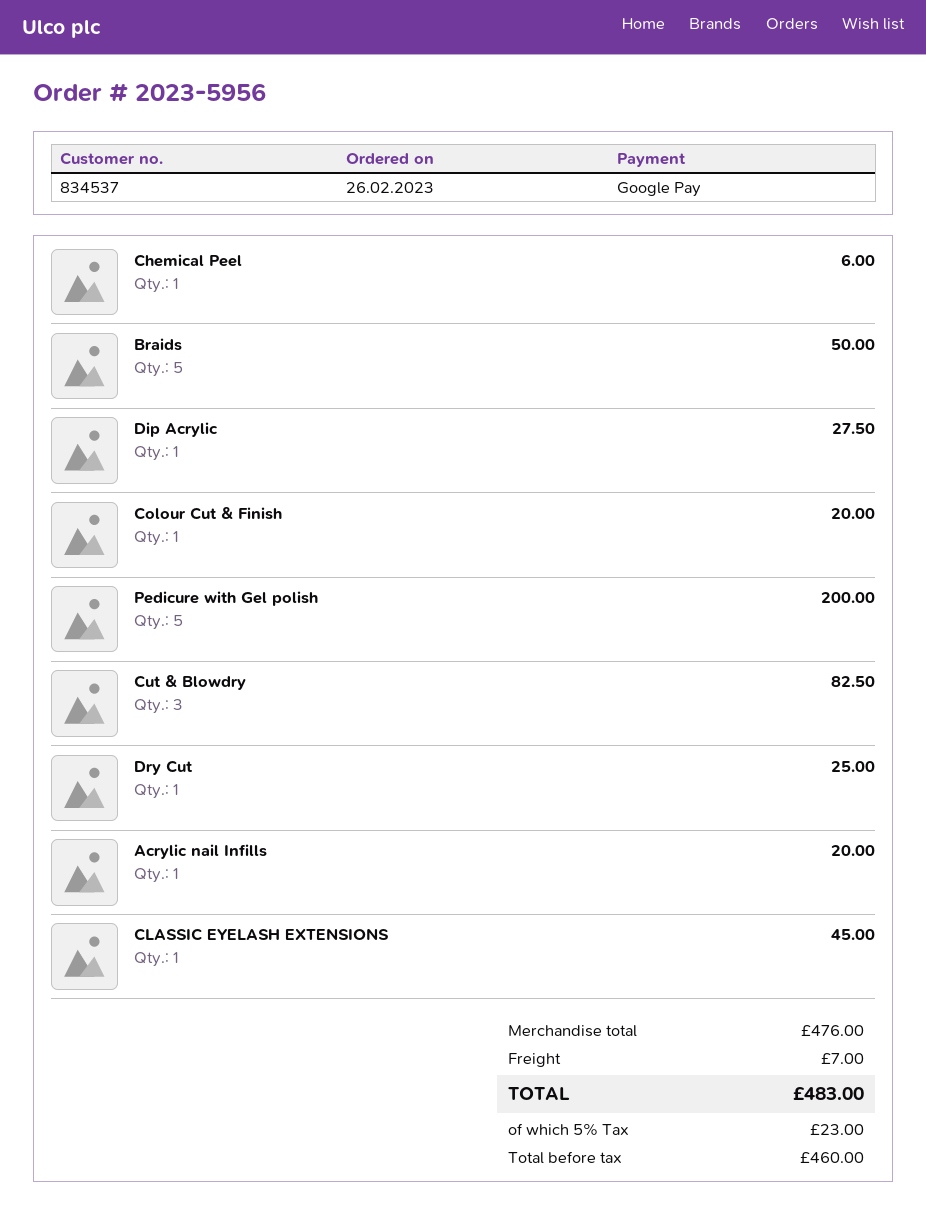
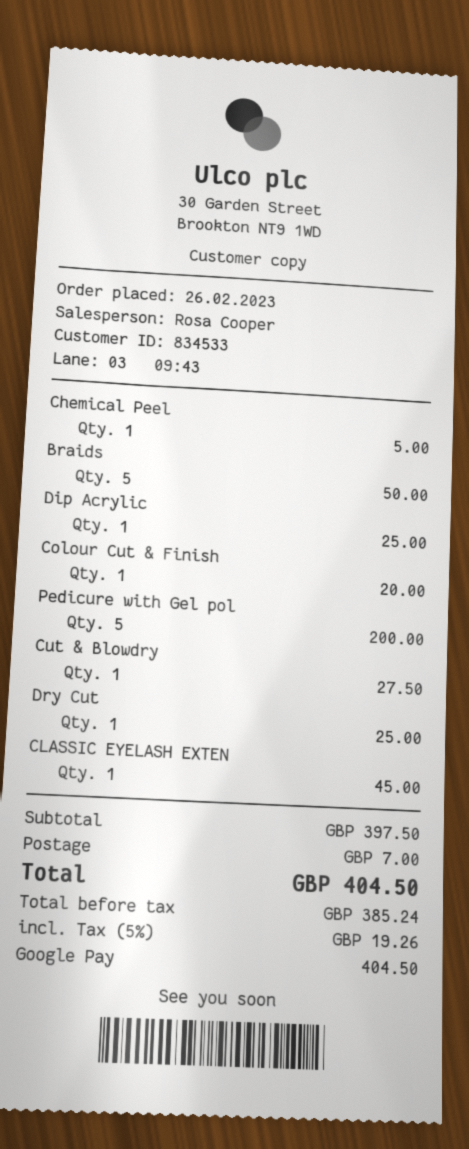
customer number: 834537 -> 834533
Chemical Peel: 1 for 6.00 -> 1 for 5.00
Dip Acrylic: 1 for 27.50 -> 1 for 25.00
Cut & Blowdry: 3 for 82.50 -> 1 for 27.50
Acrylic nail Infills: 1 for 20.00 -> none
subtotal: 476.00 -> 397.50
net: 460.00 -> 385.24
tax: 5% = 23.00 -> 5% = 19.26
total: 483.00 -> 404.50

